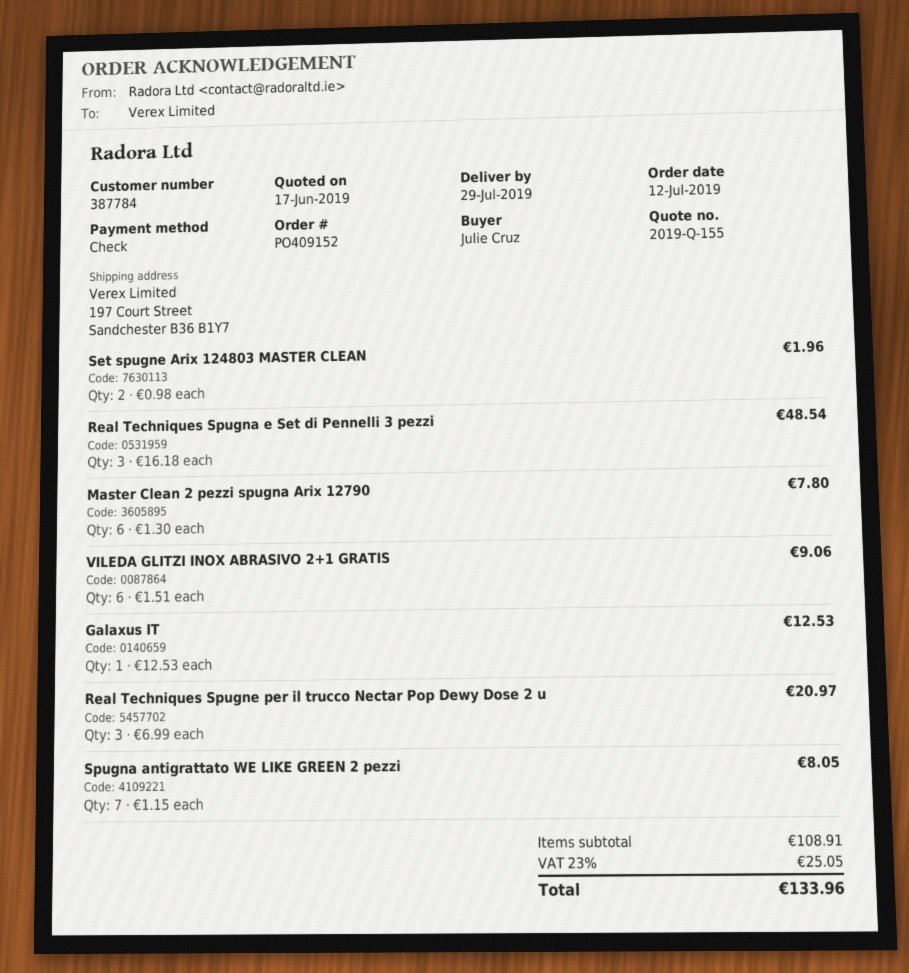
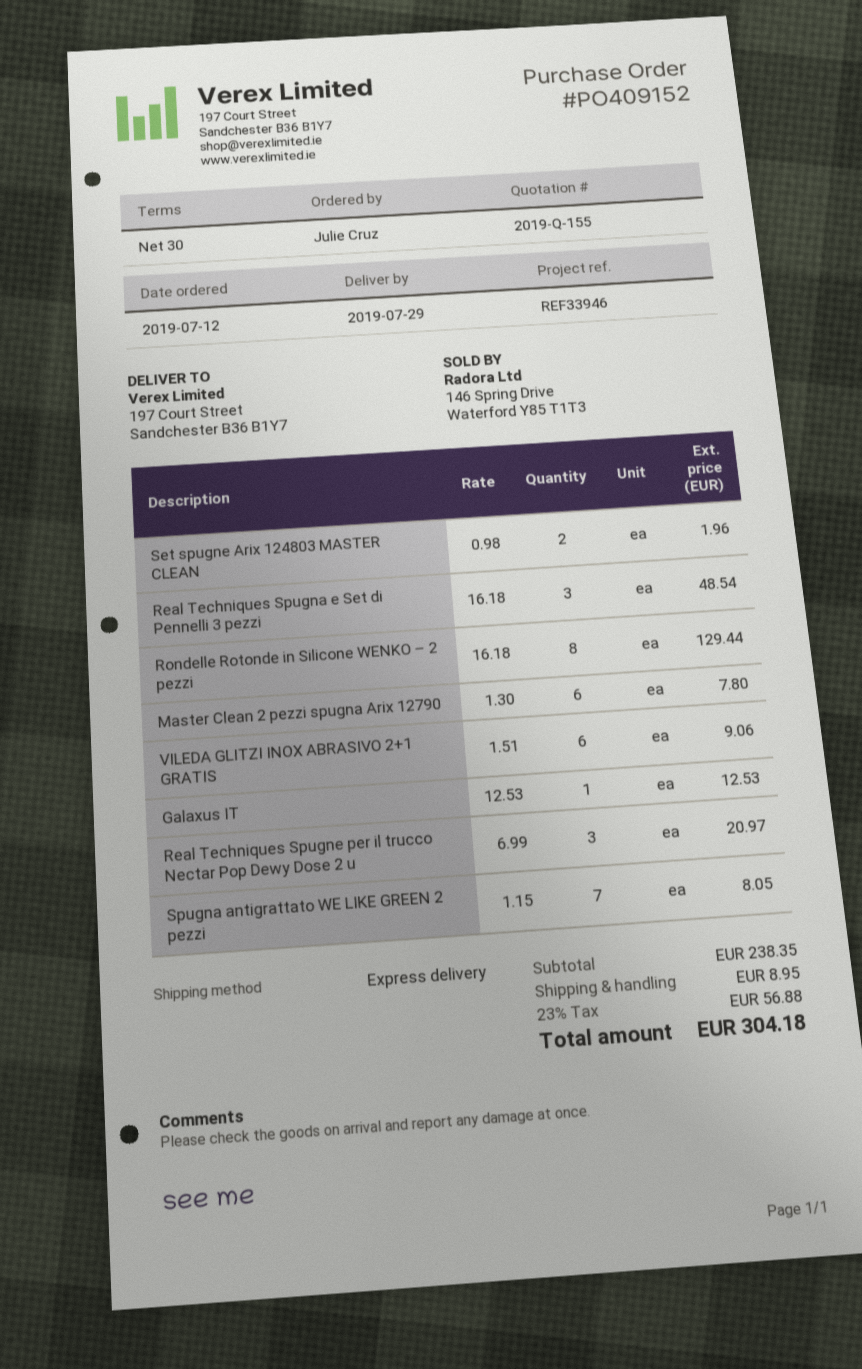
Rondelle Rotonde in Silicone WENKO – 2 pezzi: none -> 8 x 16.18 = 129.44
subtotal: 108.91 -> 238.35
shipping: none -> 8.95
tax: 23% = 25.05 -> 23% = 56.88
total: 133.96 -> 304.18

